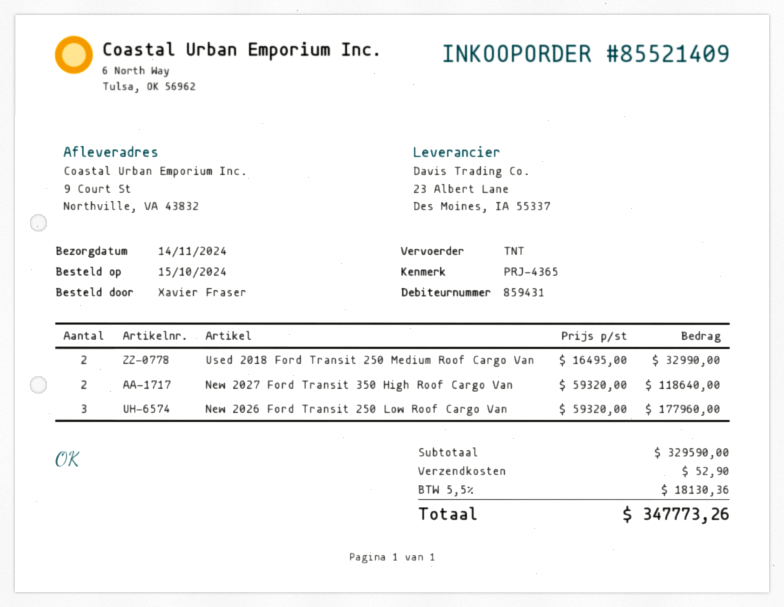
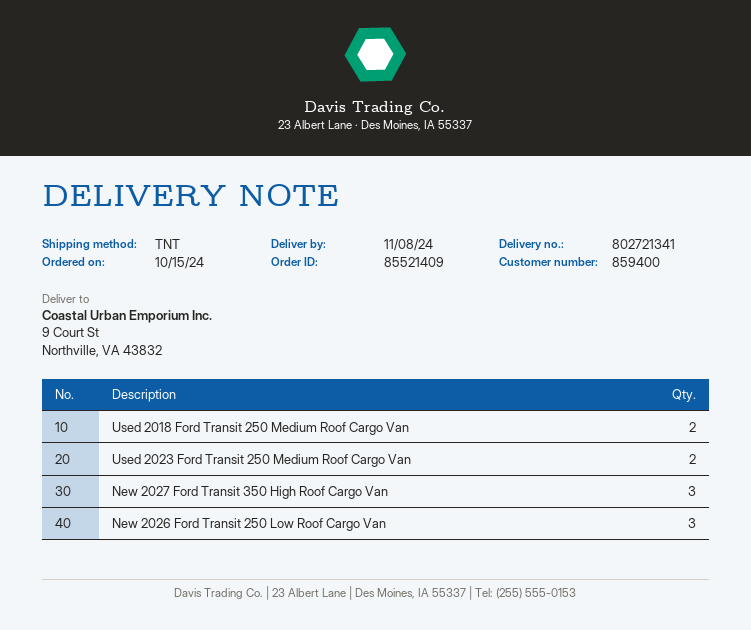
delivery date: 2024-11-14 -> 2024-11-08
customer number: 859431 -> 859400
New 2027 Ford Transit 350 High Roof Cargo Van: 2 -> 3
Used 2023 Ford Transit 250 Medium Roof Cargo Van: none -> 2

